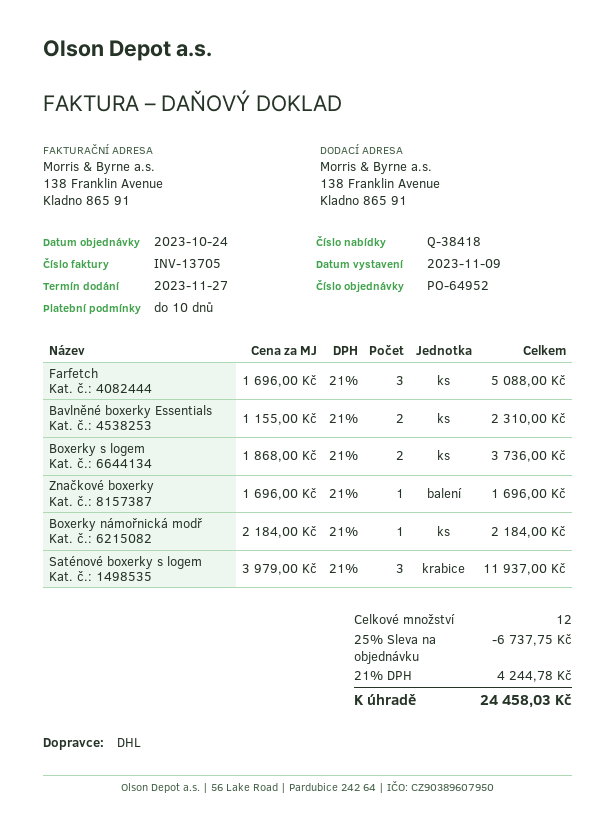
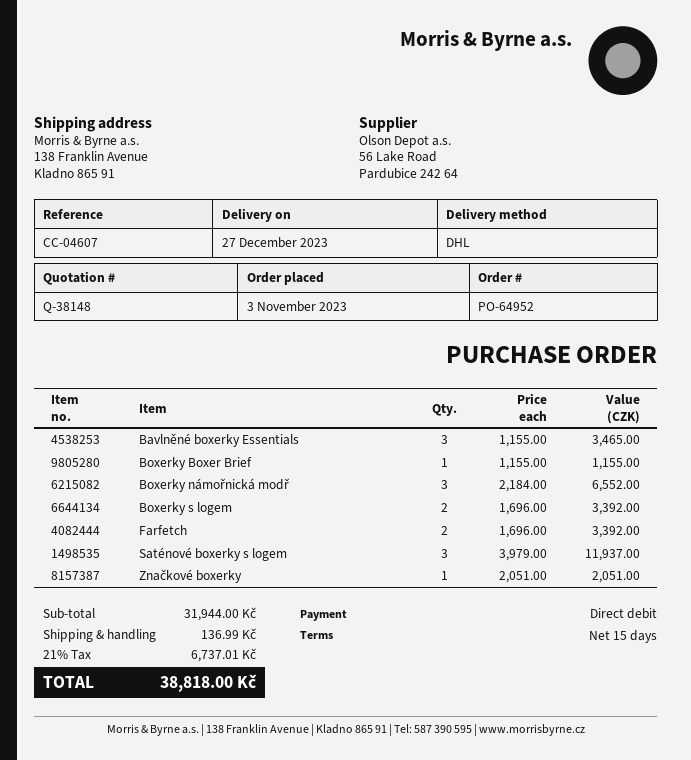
quote number: Q-38418 -> Q-38148
order date: 2023-10-24 -> 2023-11-03
delivery date: 2023-11-27 -> 2023-12-27
payment terms: 10 days -> 15 days
Farfetch: 3 x 1696.00 = 5088.00 -> 2 x 1696.00 = 3392.00
Bavlněné boxerky Essentials: 2 x 1155.00 = 2310.00 -> 3 x 1155.00 = 3465.00
Boxerky s logem: 2 x 1868.00 = 3736.00 -> 2 x 1696.00 = 3392.00
Značkové boxerky: 1 x 1696.00 = 1696.00 -> 1 x 2051.00 = 2051.00
Boxerky námořnická modř: 1 x 2184.00 = 2184.00 -> 3 x 2184.00 = 6552.00
Boxerky Boxer Brief: none -> 1 x 1155.00 = 1155.00
discount: 25% = 6737.75 -> none
shipping: none -> 136.99
tax: 21% = 4244.78 -> 21% = 6737.01
total: 24458.03 -> 38818.00

